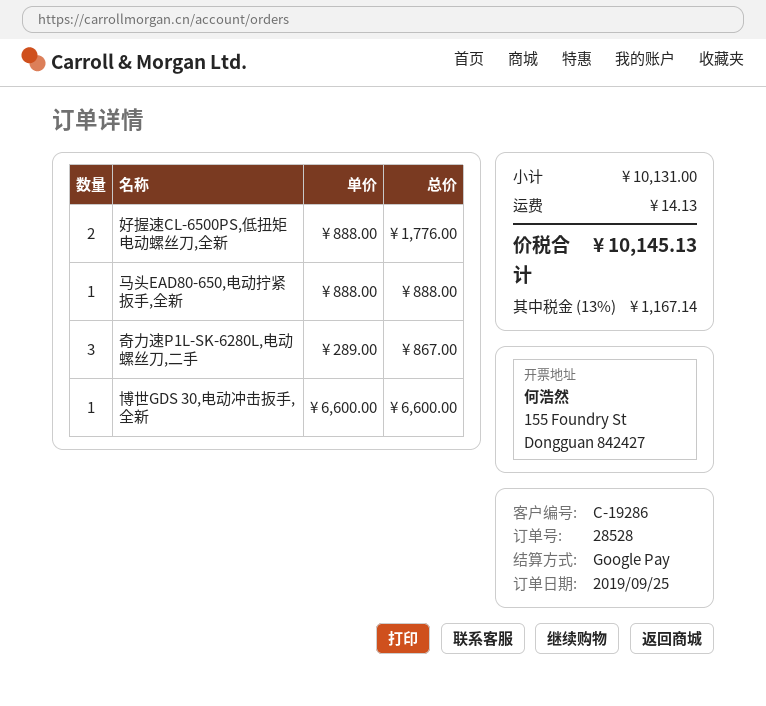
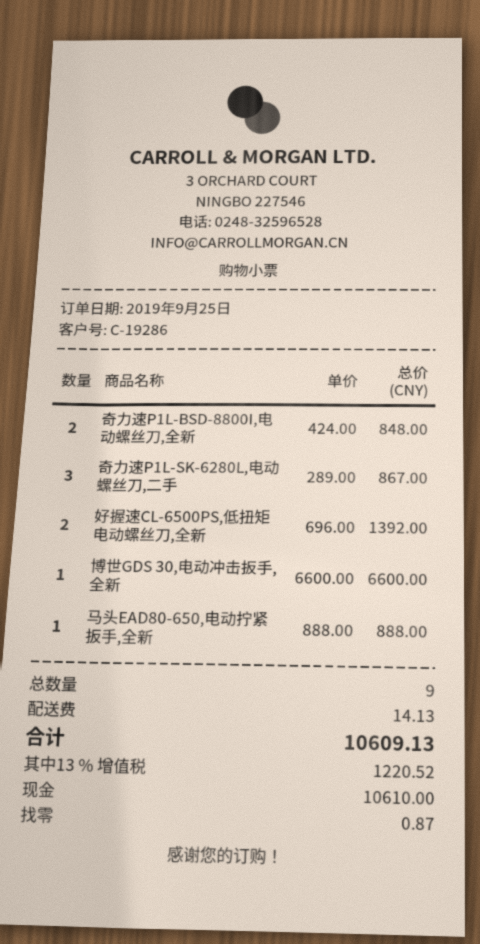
payment method: Google Pay -> cash
好握速CL-6500PS,低扭矩电动螺丝刀,全新: 2 x 888.00 = 1776.00 -> 2 x 696.00 = 1392.00
奇力速P1L-BSD-8800I,电动螺丝刀,全新: none -> 2 x 424.00 = 848.00
tax: 13% = 1167.14 -> 13% = 1220.52
total: 10145.13 -> 10609.13

